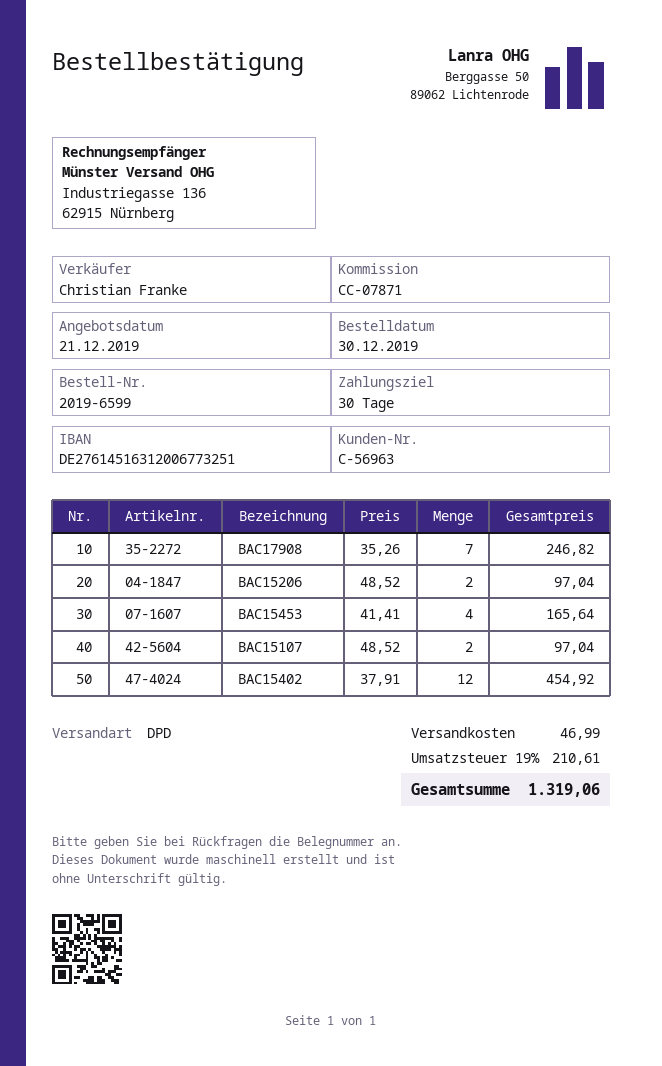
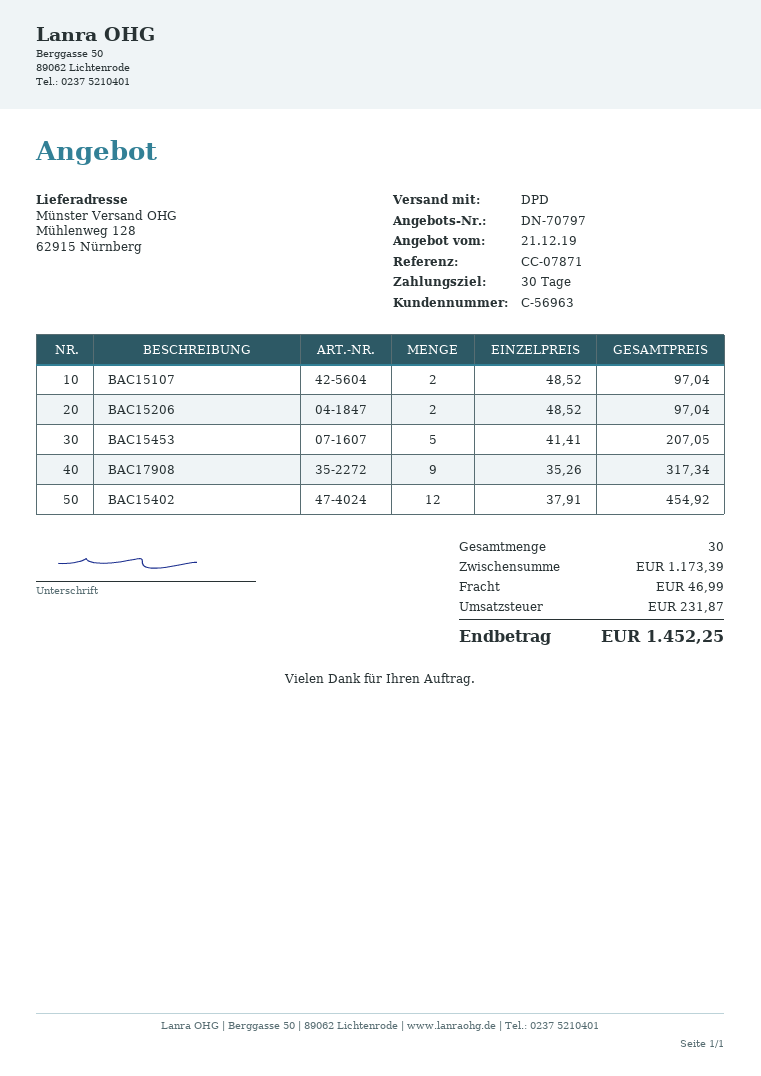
BAC17908: 7 x 35.26 = 246.82 -> 9 x 35.26 = 317.34
BAC15453: 4 x 41.41 = 165.64 -> 5 x 41.41 = 207.05
tax: 210.61 -> 231.87
total: 1319.06 -> 1452.25

